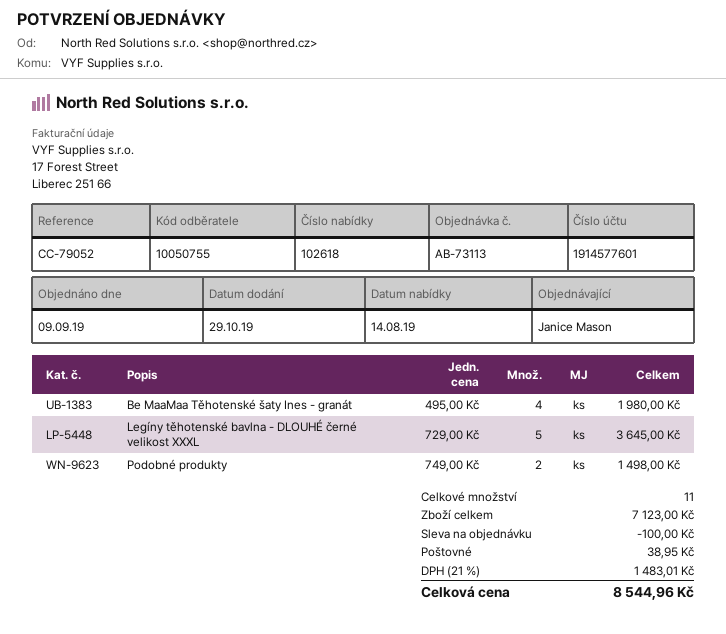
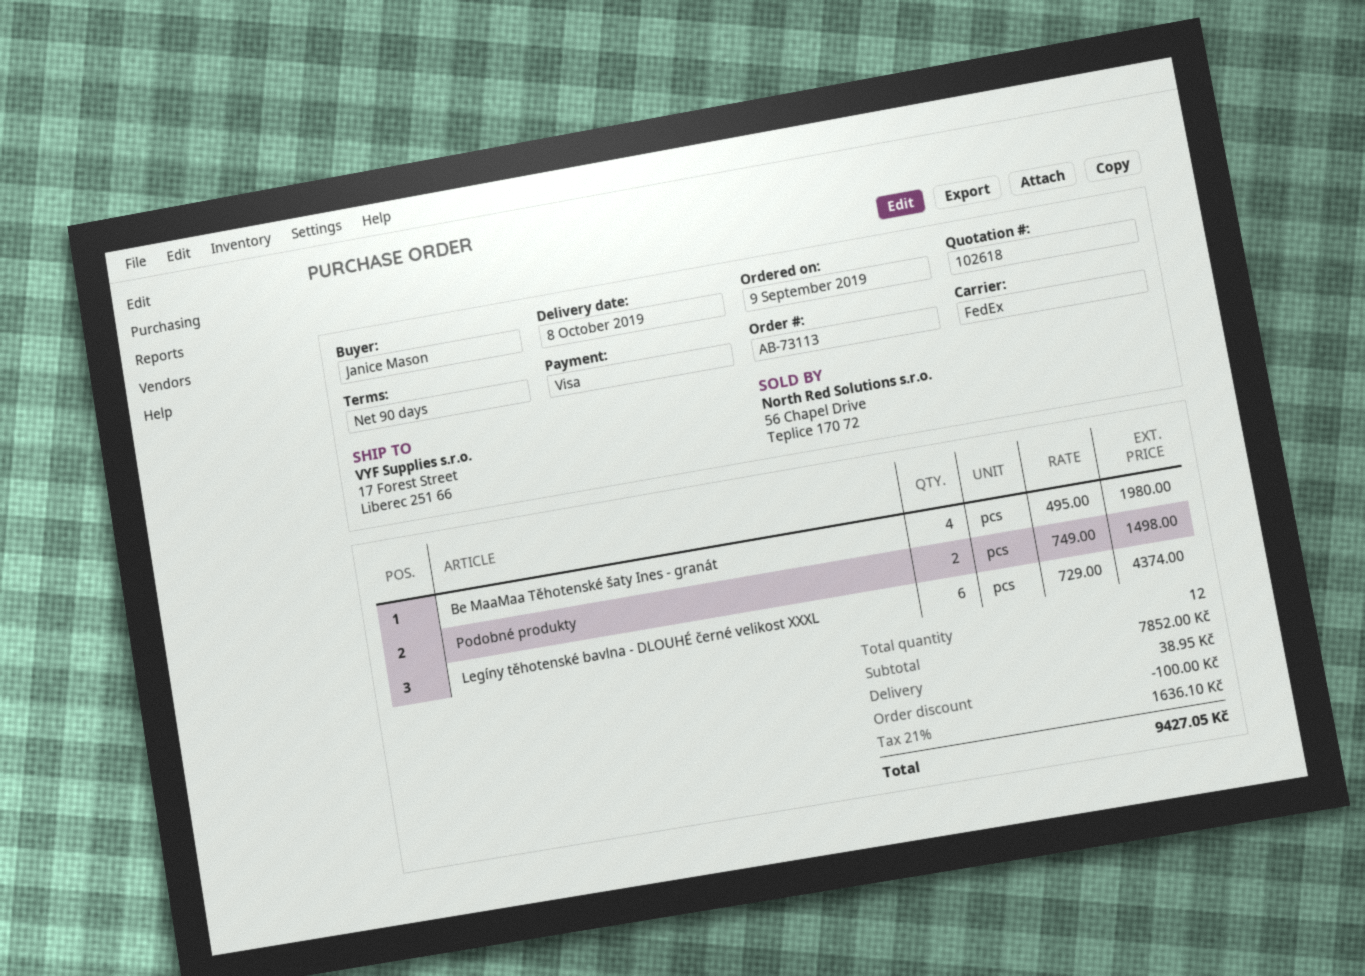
delivery date: 2019-10-29 -> 2019-10-08
Legíny těhotenské bavlna - DLOUHÉ černé velikost XXXL: 5 x 729.00 = 3645.00 -> 6 x 729.00 = 4374.00
total quantity: 11 -> 12
subtotal: 7123.00 -> 7852.00
tax: 21% = 1483.01 -> 21% = 1636.10
total: 8544.96 -> 9427.05

